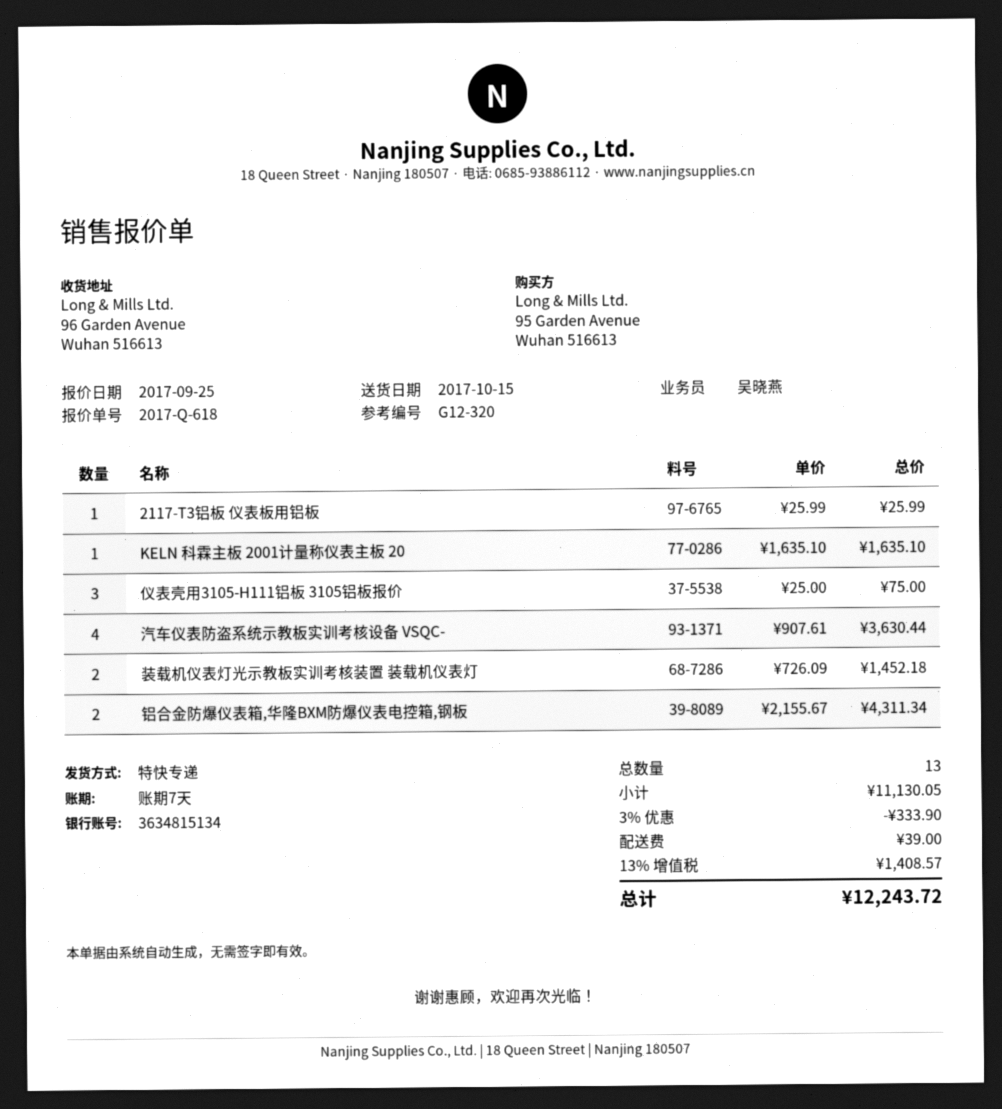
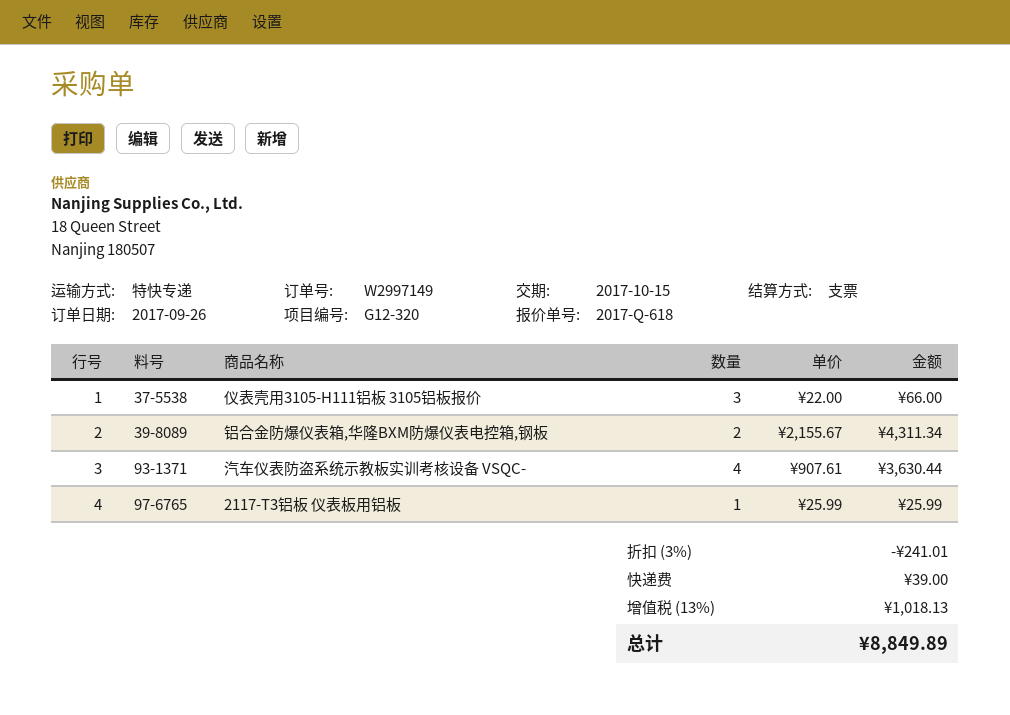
KELN 科霖主板 2001计量称仪表主板 20: 1 x 1635.10 = 1635.10 -> none
仪表壳用3105-H111铝板 3105铝板报价: 3 x 25.00 = 75.00 -> 3 x 22.00 = 66.00
装载机仪表灯光示教板实训考核装置 装载机仪表灯: 2 x 726.09 = 1452.18 -> none
discount: 3% = 333.90 -> 3% = 241.01
tax: 13% = 1408.57 -> 13% = 1018.13
total: 12243.72 -> 8849.89

